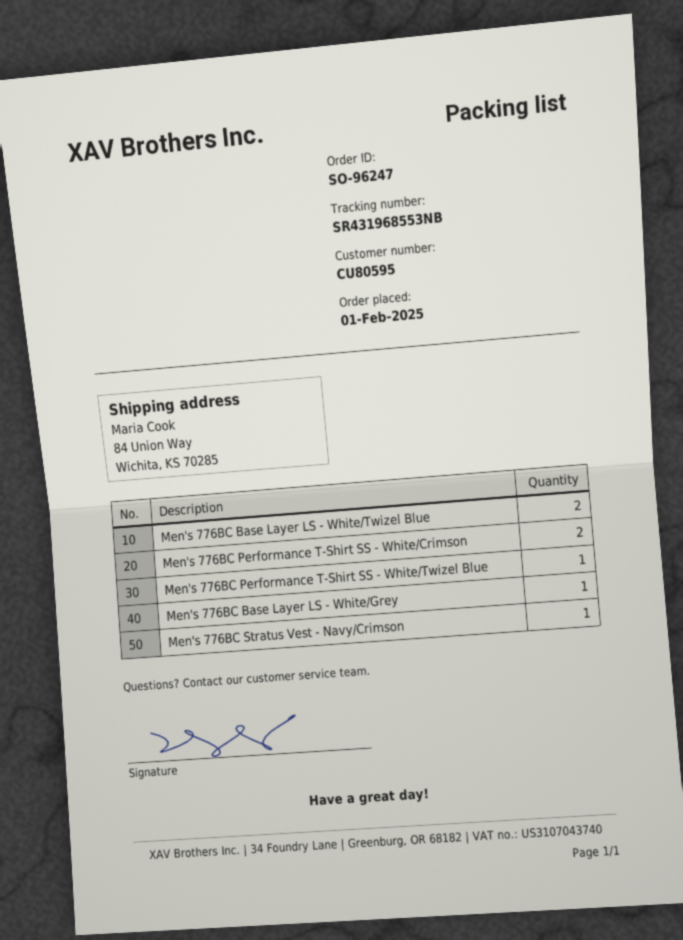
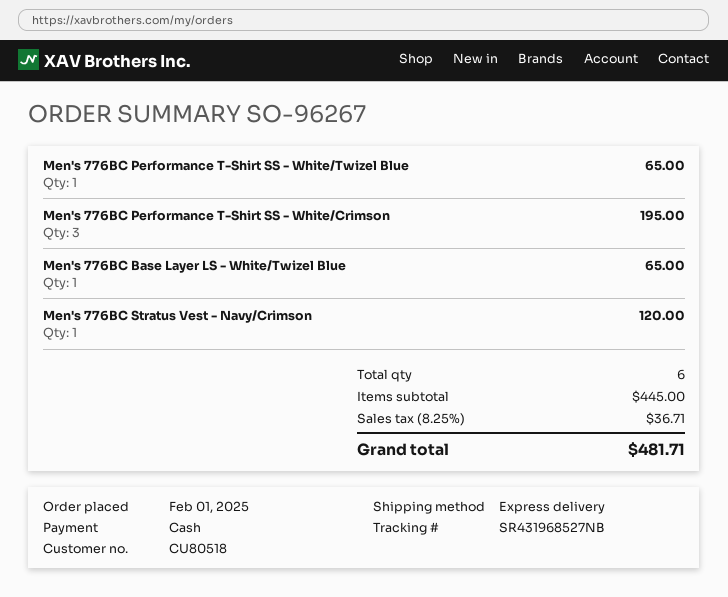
order number: SO-96247 -> SO-96267
customer number: CU80595 -> CU80518
tracking number: SR431968553NB -> SR431968527NB
Men's 776BC Base Layer LS - White/Twizel Blue: 2 -> 1
Men's 776BC Performance T-Shirt SS - White/Crimson: 2 -> 3
Men's 776BC Base Layer LS - White/Grey: 1 -> none

